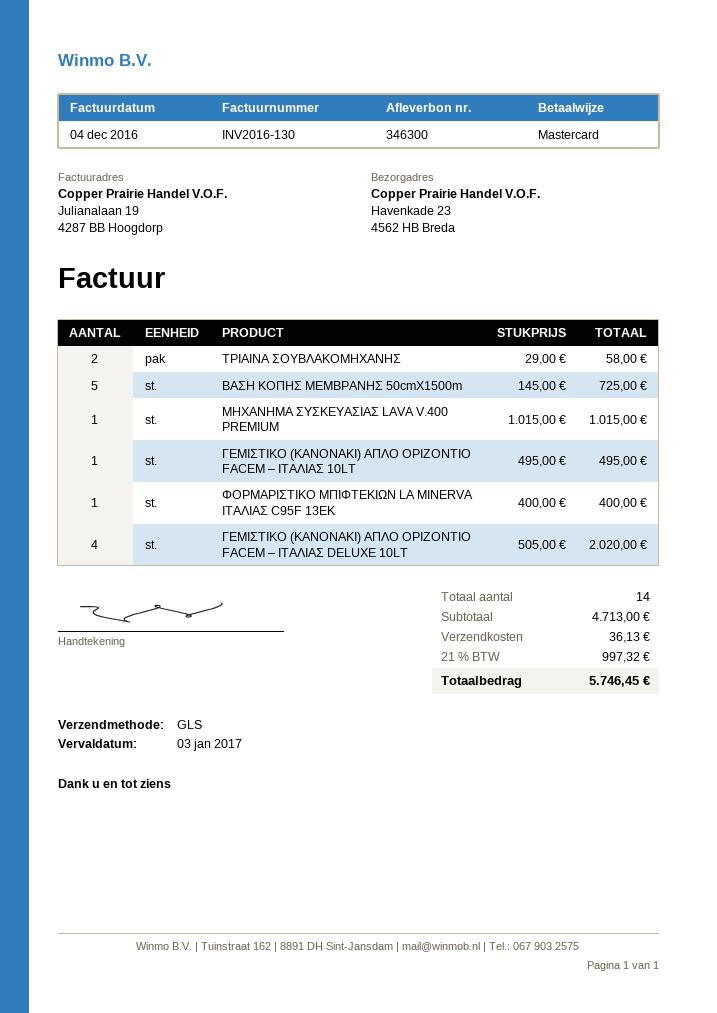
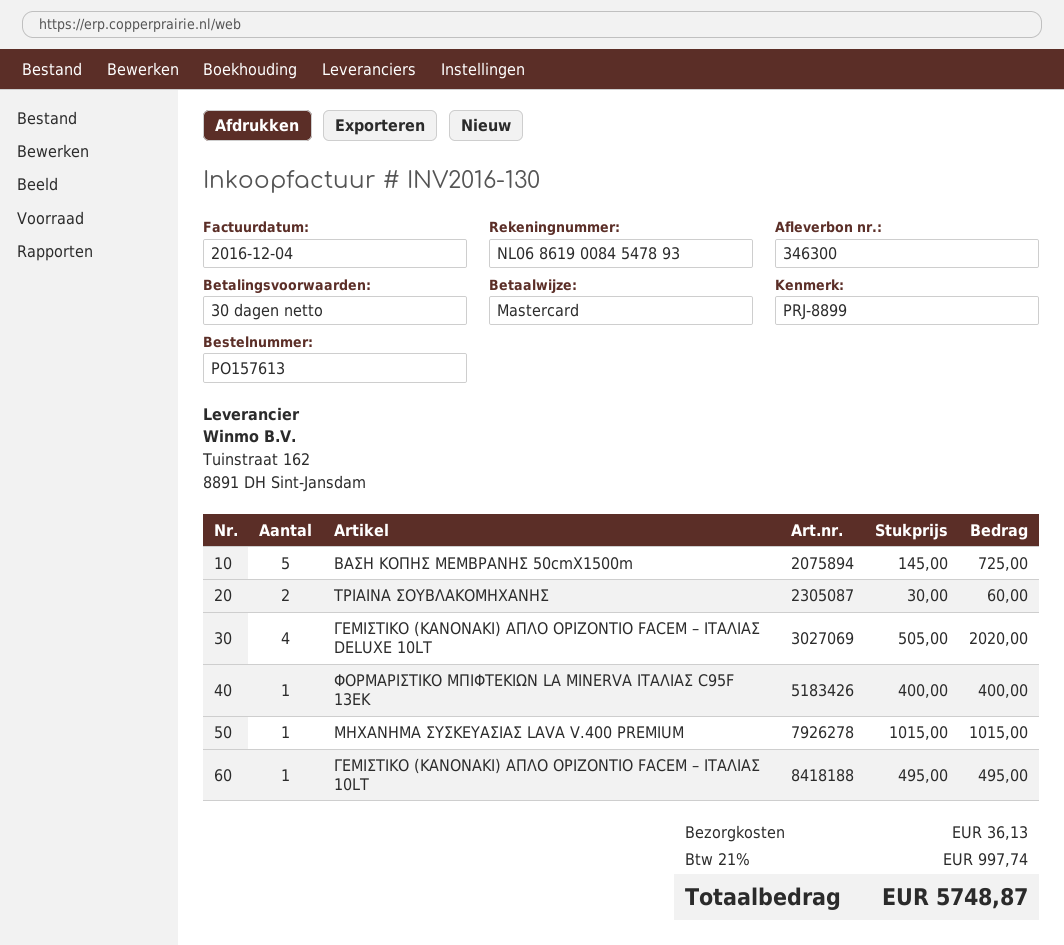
ΤΡΙΑΙΝΑ ΣΟΥΒΛΑΚΟΜΗΧΑΝΗΣ: 2 x 29.00 = 58.00 -> 2 x 30.00 = 60.00
tax: 21% = 997.32 -> 21% = 997.74
total: 5746.45 -> 5748.87

